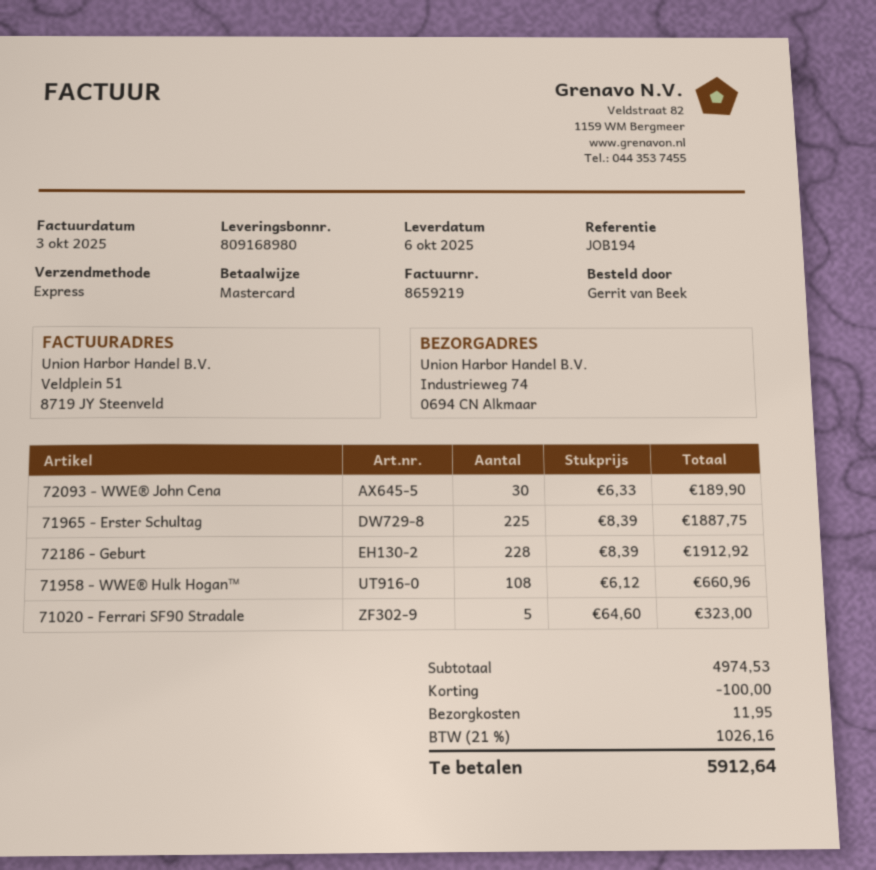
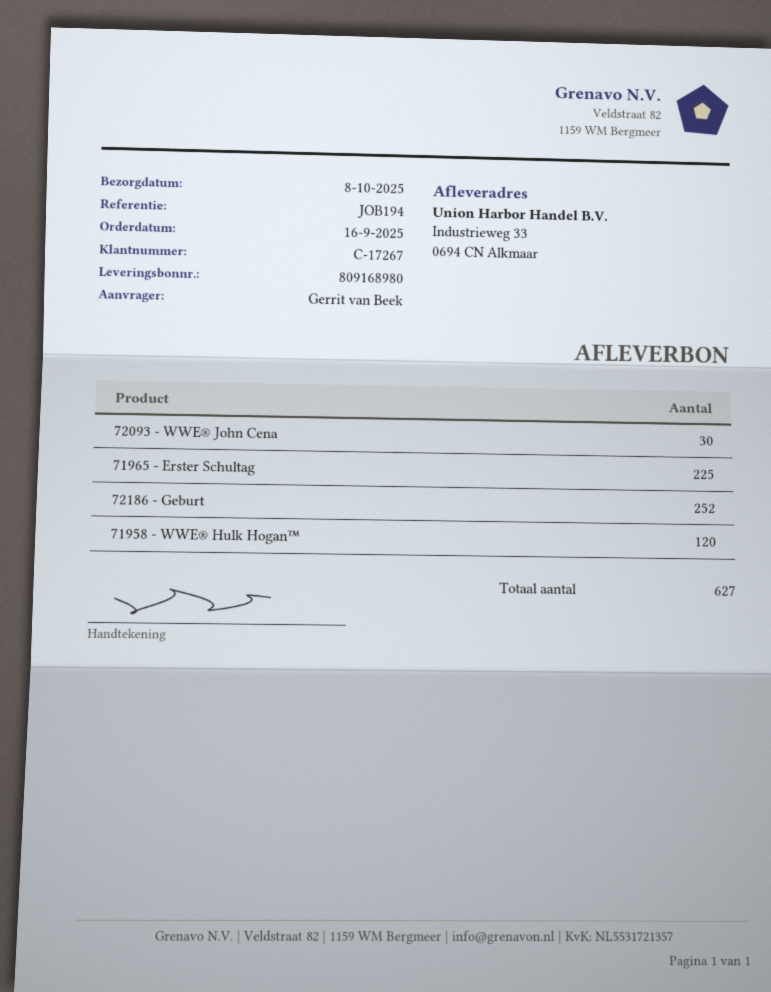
delivery date: 2025-10-06 -> 2025-10-08
ship to: Industrieweg 74, 0694 CN Alkmaar -> Industrieweg 33, 0694 CN Alkmaar
72186 - Geburt: 228 -> 252
71958 - WWE® Hulk Hogan™: 108 -> 120
71020 - Ferrari SF90 Stradale: 5 -> none

